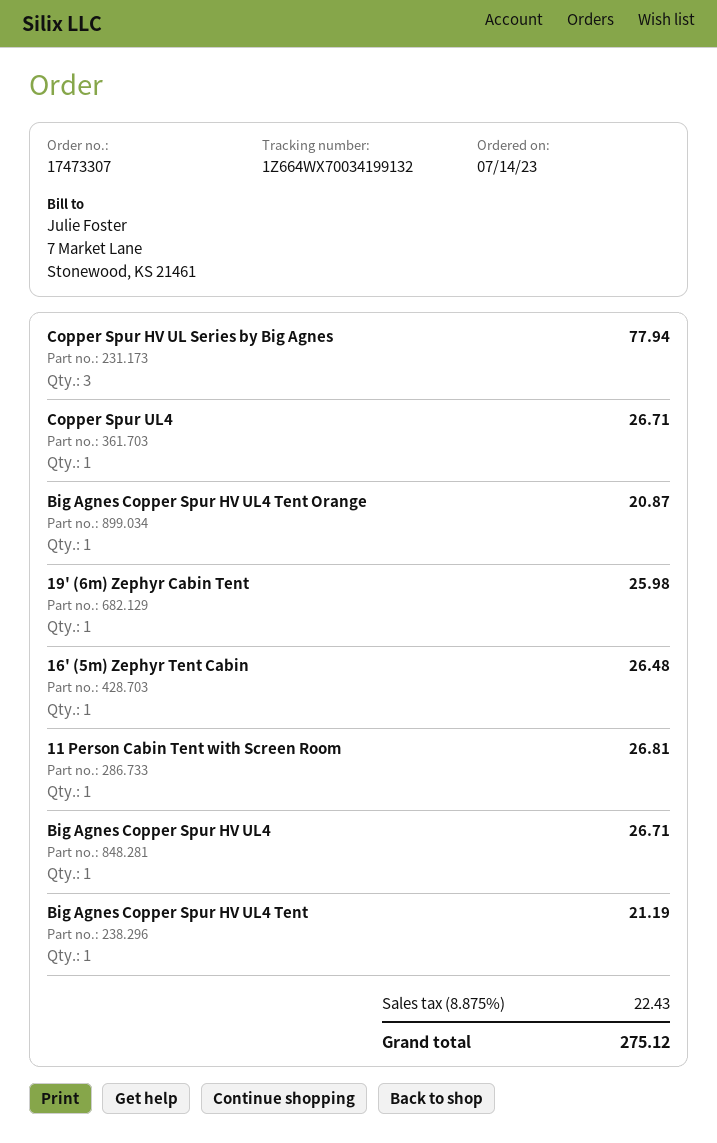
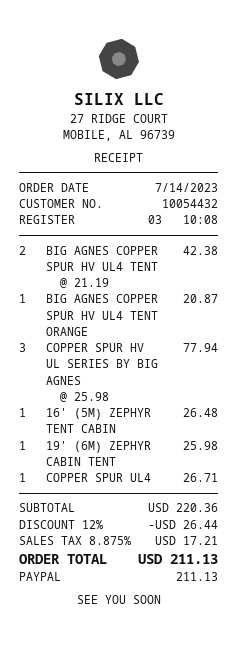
11 Person Cabin Tent with Screen Room: 1 for 26.81 -> none
Big Agnes Copper Spur HV UL4: 1 for 26.71 -> none
Big Agnes Copper Spur HV UL4 Tent: 1 for 21.19 -> 2 for 42.38
discount: none -> 12% = 26.44
tax: 8.875% = 22.43 -> 8.875% = 17.21
total: 275.12 -> 211.13

